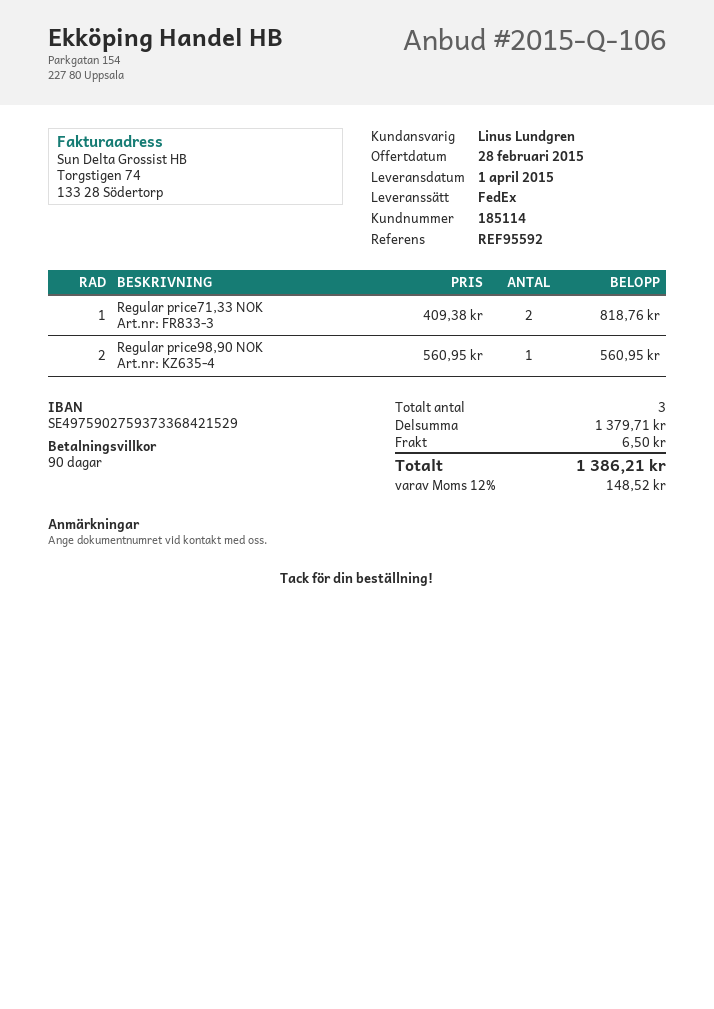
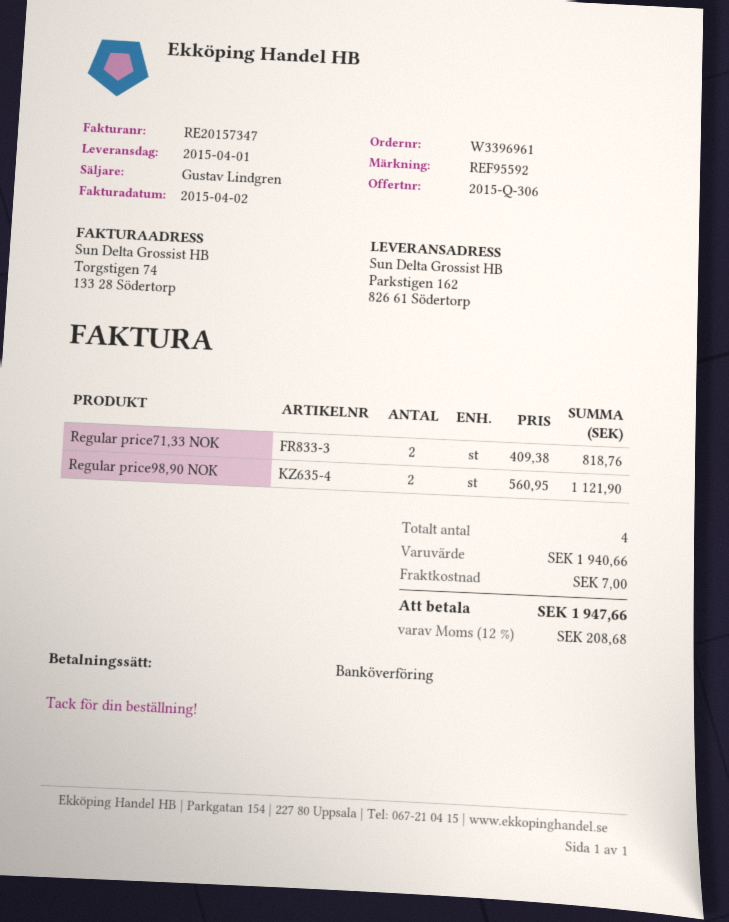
quote number: 2015-Q-106 -> 2015-Q-306
sales rep: Linus Lundgren -> Gustav Lindgren
Regular price98,90 NOK: 1 x 560.95 = 560.95 -> 2 x 560.95 = 1121.90
total quantity: 3 -> 4
subtotal: 1379.71 -> 1940.66
shipping: 6.50 -> 7.00
tax: 12% = 148.52 -> 12% = 208.68
total: 1386.21 -> 1947.66

